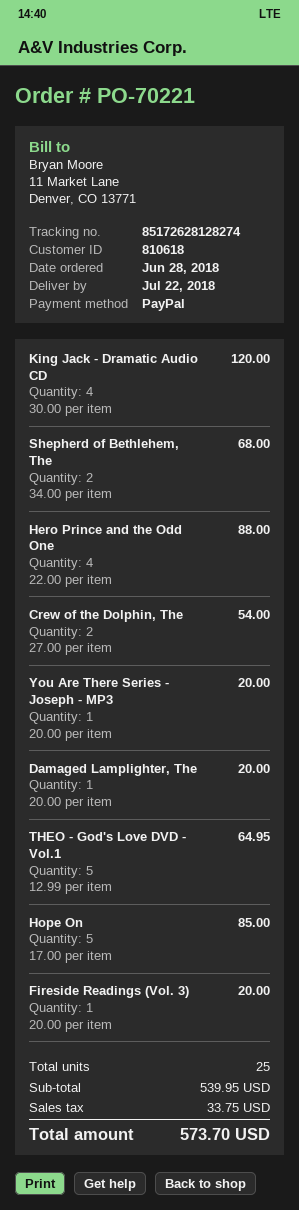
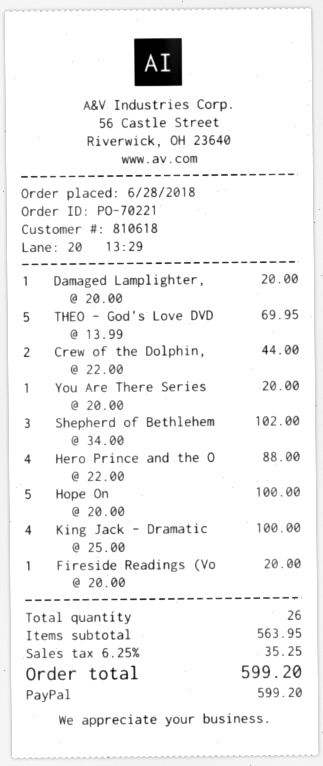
King Jack - Dramatic Audio CD: 4 x 30.00 = 120.00 -> 4 x 25.00 = 100.00
Shepherd of Bethlehem, The: 2 x 34.00 = 68.00 -> 3 x 34.00 = 102.00
Crew of the Dolphin, The: 2 x 27.00 = 54.00 -> 2 x 22.00 = 44.00
THEO - God's Love DVD - Vol.1: 5 x 12.99 = 64.95 -> 5 x 13.99 = 69.95
Hope On: 5 x 17.00 = 85.00 -> 5 x 20.00 = 100.00
total quantity: 25 -> 26
subtotal: 539.95 -> 563.95
tax: 33.75 -> 35.25
total: 573.70 -> 599.20

